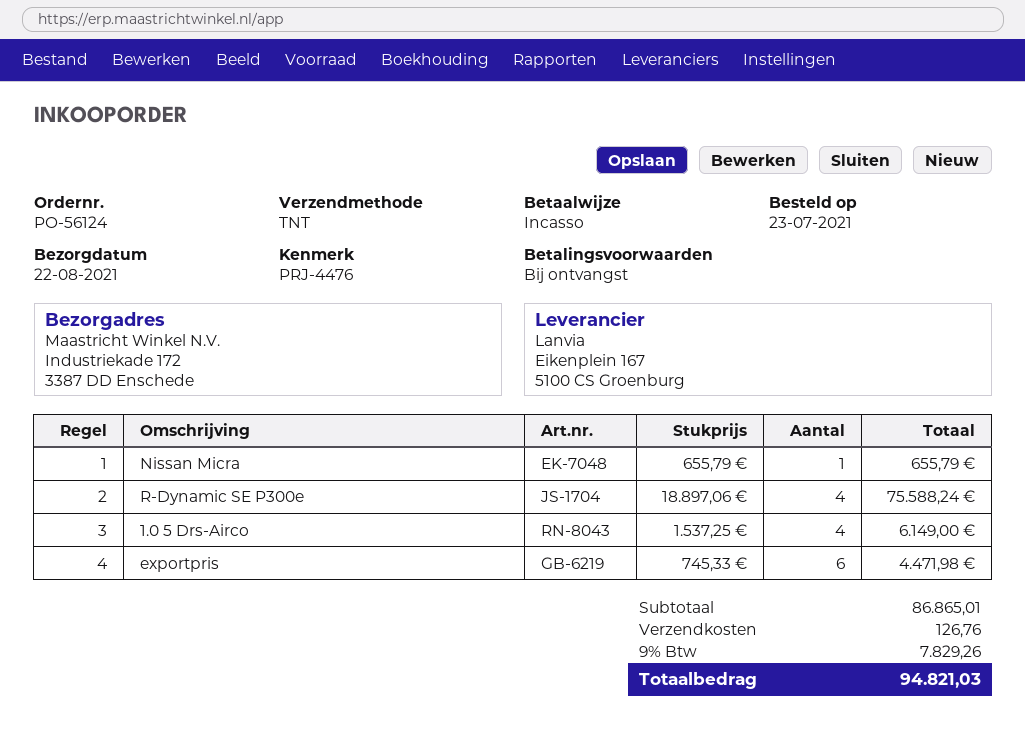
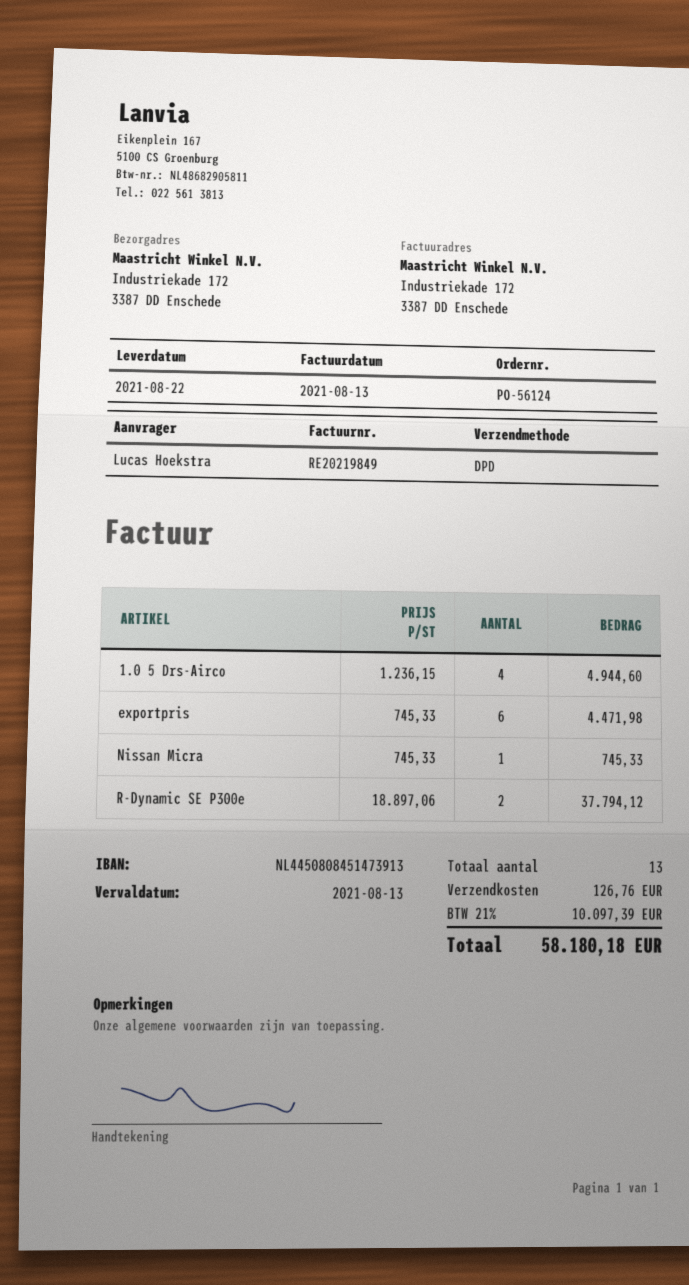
shipping method: TNT -> DPD
Nissan Micra: 1 x 655.79 = 655.79 -> 1 x 745.33 = 745.33
R-Dynamic SE P300e: 4 x 18897.06 = 75588.24 -> 2 x 18897.06 = 37794.12
1.0 5 Drs-Airco: 4 x 1537.25 = 6149.00 -> 4 x 1236.15 = 4944.60
tax: 9% = 7829.26 -> 21% = 10097.39
total: 94821.03 -> 58180.18

